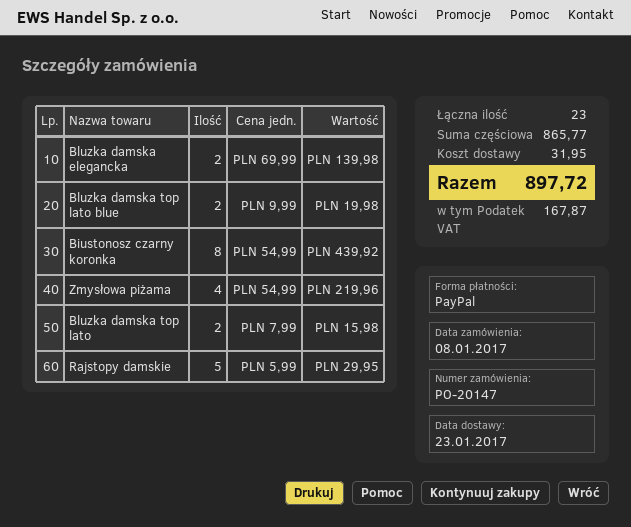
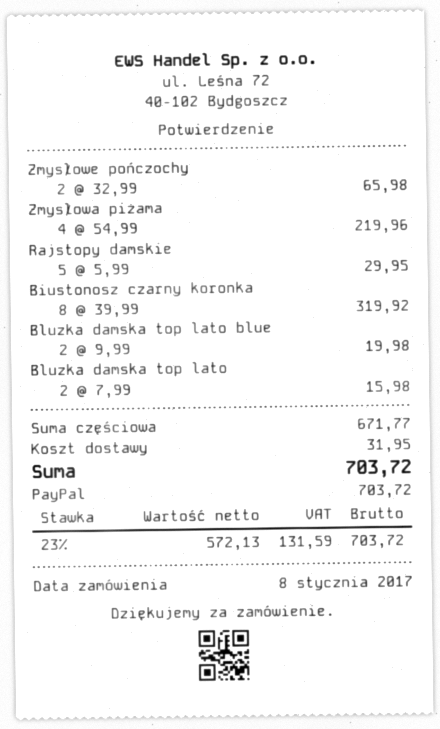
Bluzka damska elegancka: 2 x 69.99 = 139.98 -> none
Biustonosz czarny koronka: 8 x 54.99 = 439.92 -> 8 x 39.99 = 319.92
Zmysłowe pończochy: none -> 2 x 32.99 = 65.98
subtotal: 865.77 -> 671.77
tax: 167.87 -> 131.59
total: 897.72 -> 703.72

